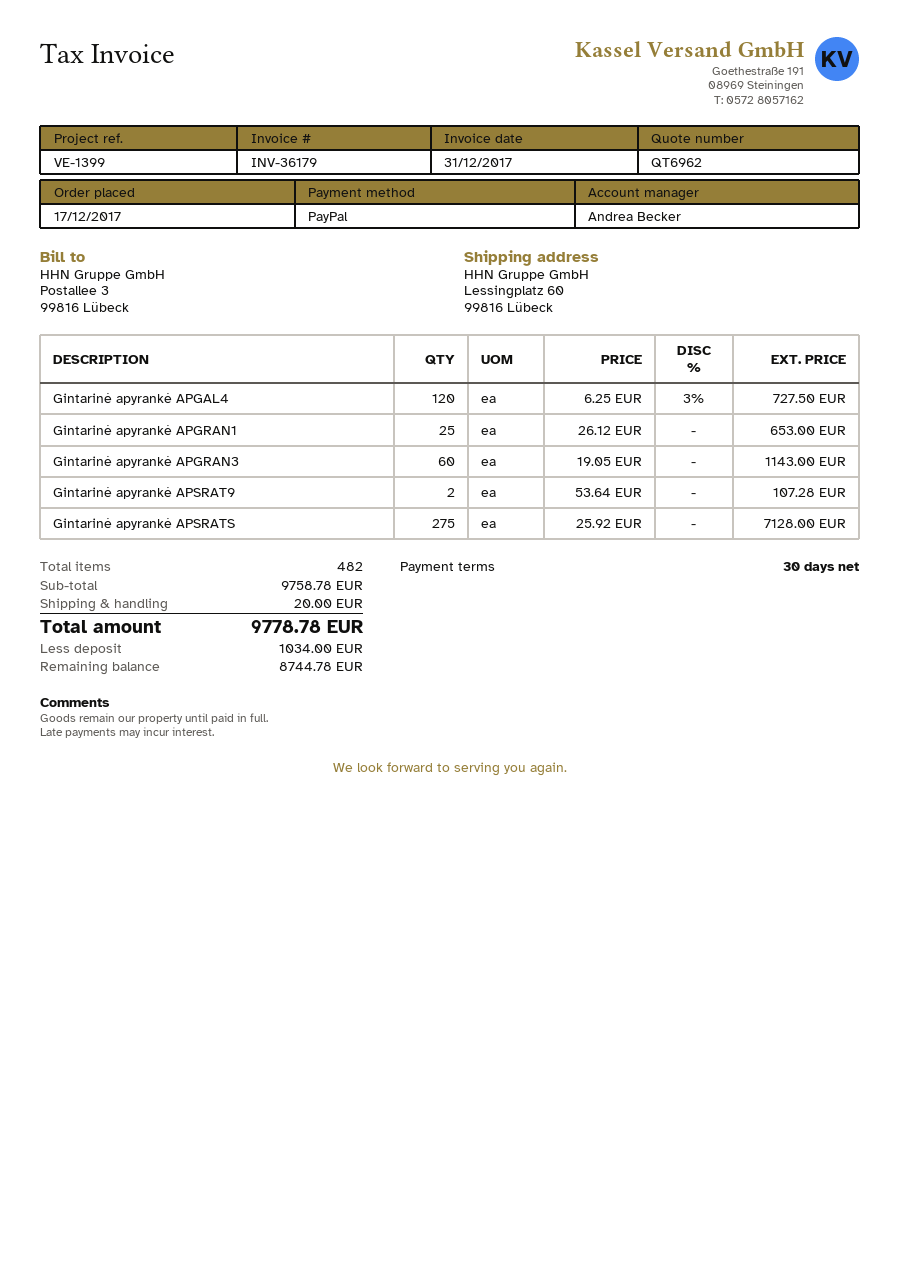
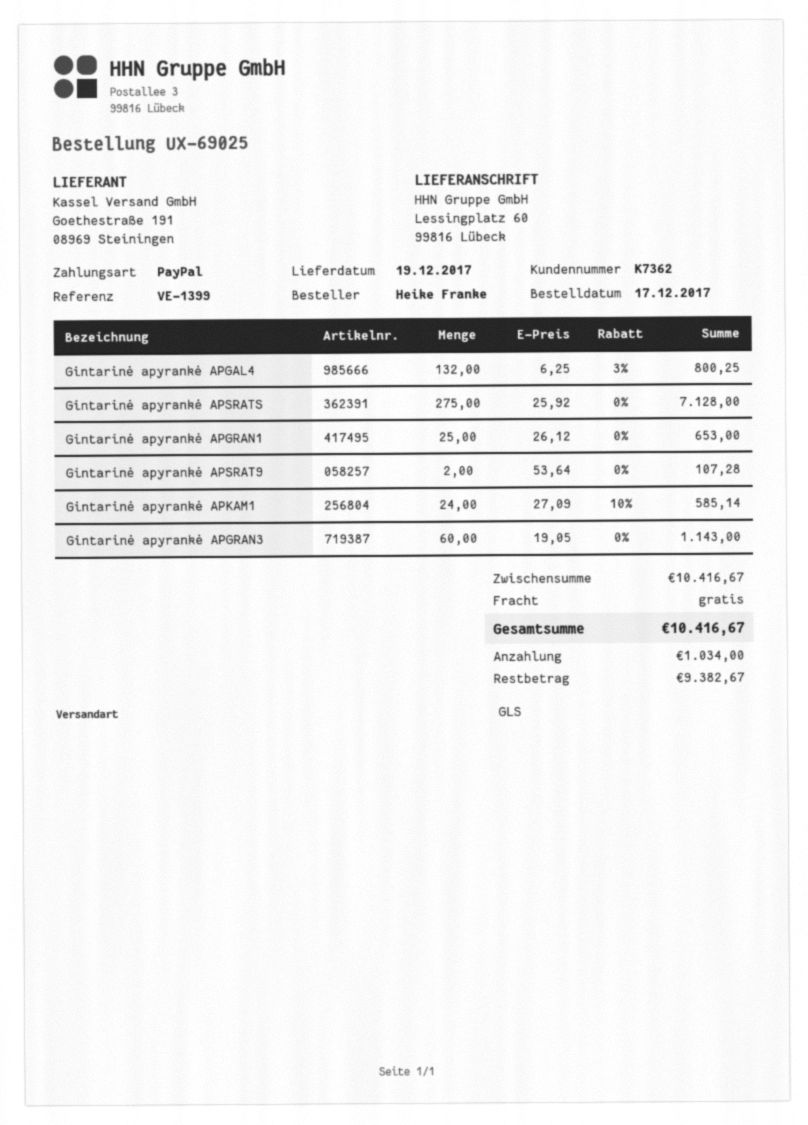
Gintarinė apyrankė APGAL4: 120 x 6.25 - 3% = 727.50 -> 132 x 6.25 - 3% = 800.25
Gintarinė apyrankė APKAM1: none -> 24 x 27.09 - 10% = 585.14
subtotal: 9758.78 -> 10416.67
shipping: 20.00 -> 0.00
total: 9778.78 -> 10416.67
balance: 8744.78 -> 9382.67

